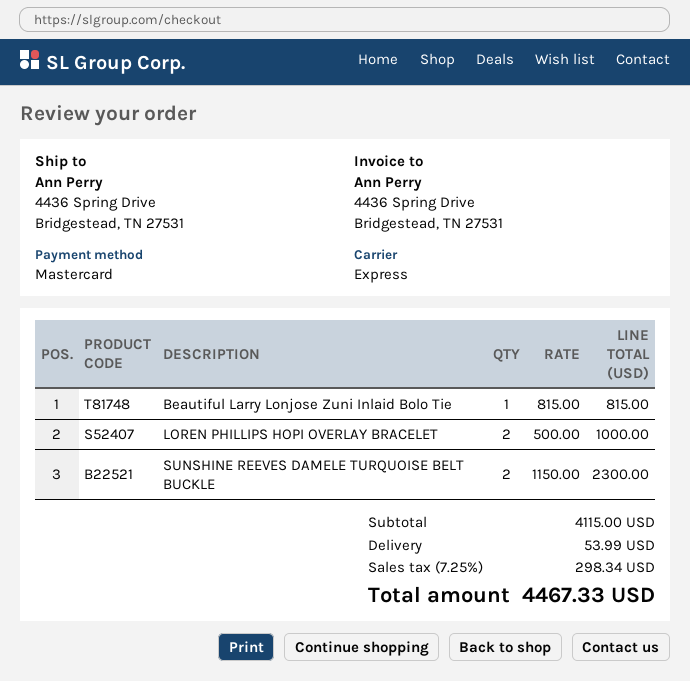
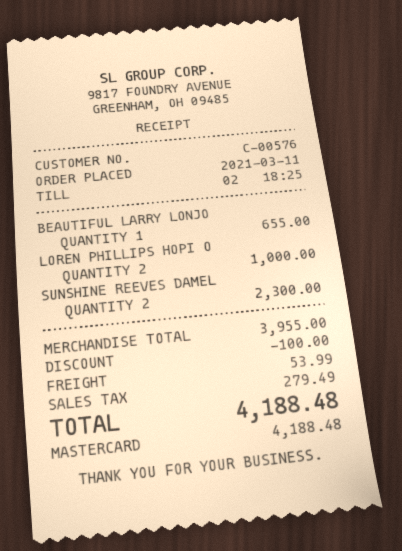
Beautiful Larry Lonjose Zuni Inlaid Bolo Tie: 1 for 815.00 -> 1 for 655.00
subtotal: 4115.00 -> 3955.00
discount: none -> 100.00
tax: 298.34 -> 279.49
total: 4467.33 -> 4188.48

